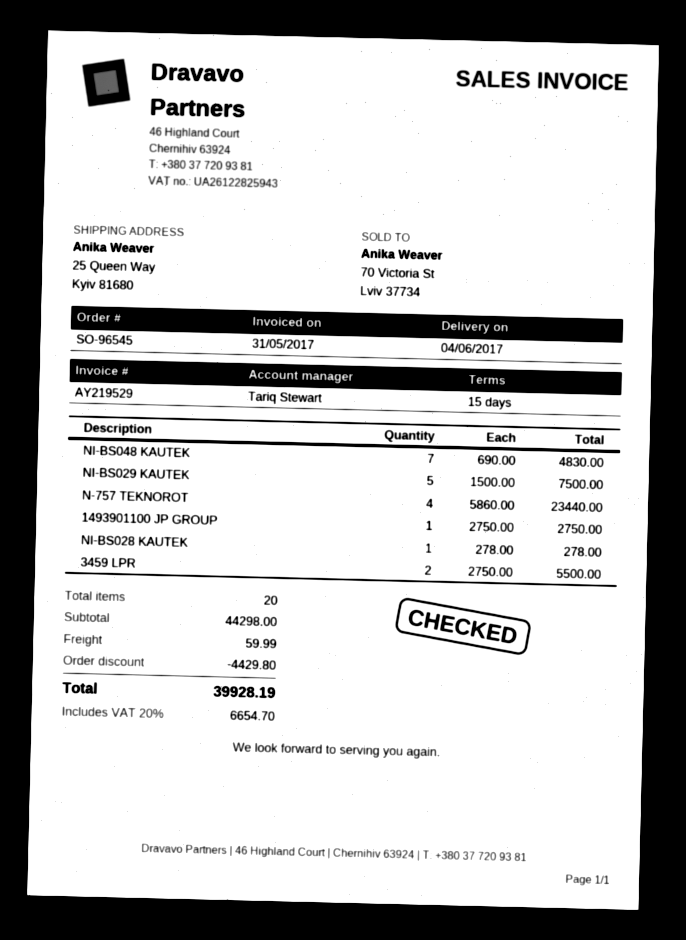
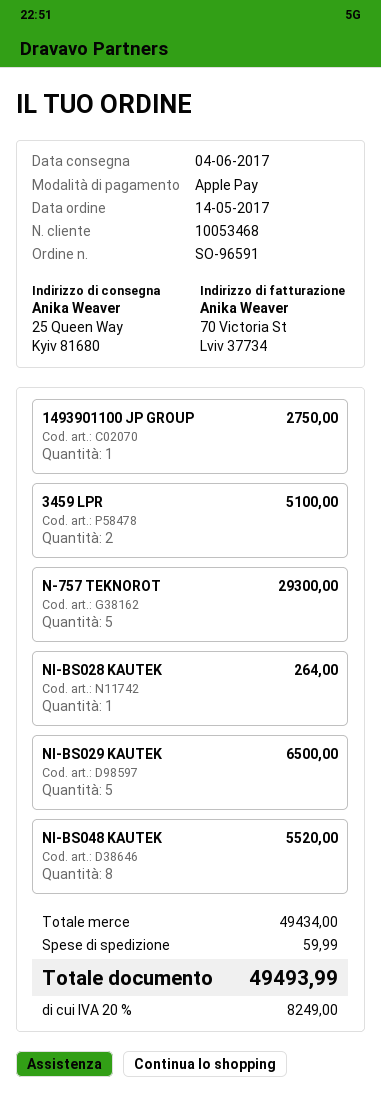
order number: SO-96545 -> SO-96591
NI-BS048 KAUTEK: 7 for 4830.00 -> 8 for 5520.00
NI-BS029 KAUTEK: 5 for 7500.00 -> 5 for 6500.00
N-757 TEKNOROT: 4 for 23440.00 -> 5 for 29300.00
NI-BS028 KAUTEK: 1 for 278.00 -> 1 for 264.00
3459 LPR: 2 for 5500.00 -> 2 for 5100.00
subtotal: 44298.00 -> 49434.00
discount: 4429.80 -> none
tax: 20% = 6654.70 -> 20% = 8249.00
total: 39928.19 -> 49493.99

